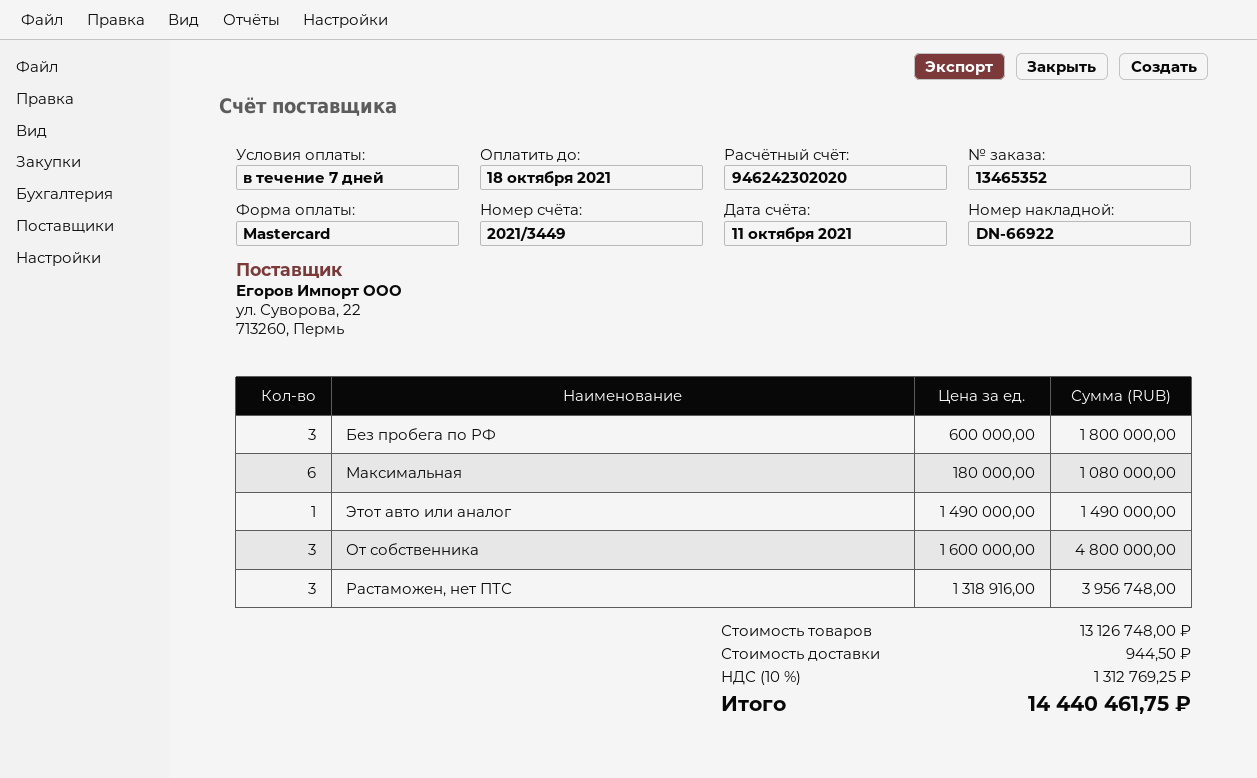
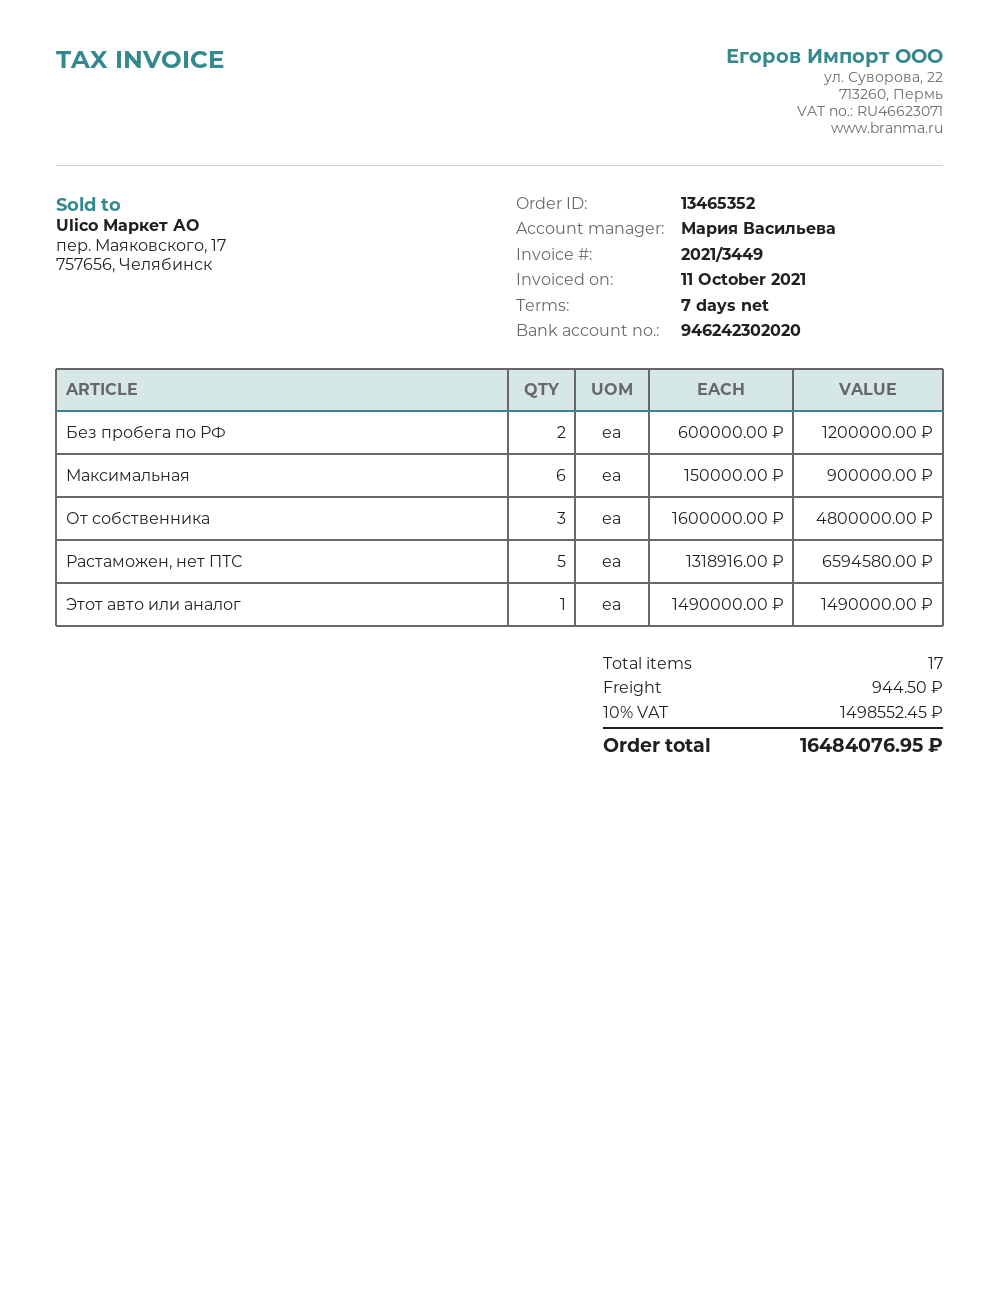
Без пробега по РФ: 3 x 600000.00 = 1800000.00 -> 2 x 600000.00 = 1200000.00
Максимальная: 6 x 180000.00 = 1080000.00 -> 6 x 150000.00 = 900000.00
Растаможен, нет ПТС: 3 x 1318916.00 = 3956748.00 -> 5 x 1318916.00 = 6594580.00
tax: 10% = 1312769.25 -> 10% = 1498552.45
total: 14440461.75 -> 16484076.95

